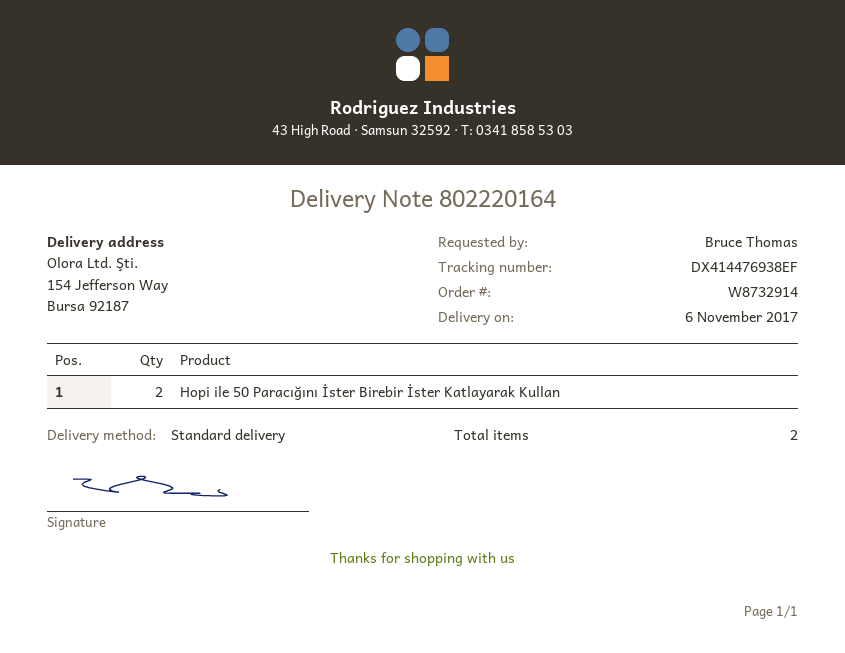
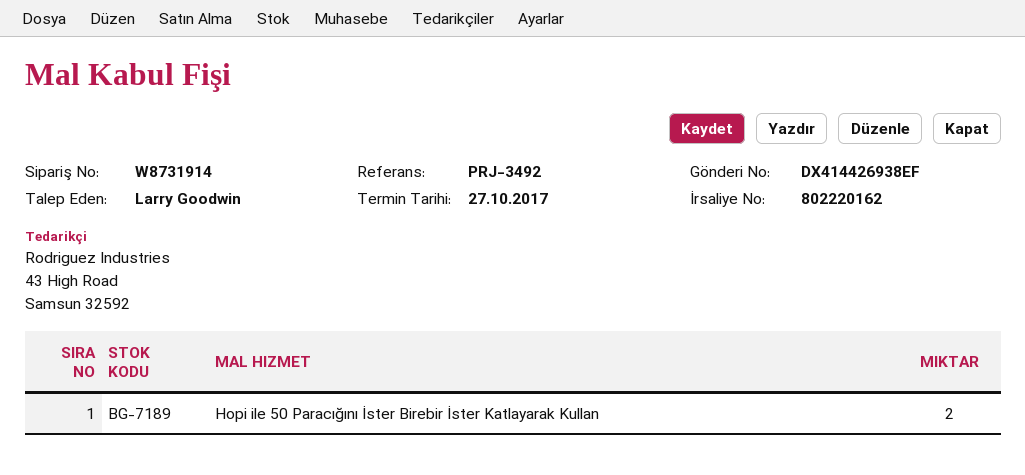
order number: W8732914 -> W8731914
delivery note number: 802220164 -> 802220162
delivery date: 2017-11-06 -> 2017-10-27
ordered by: Bruce Thomas -> Larry Goodwin
tracking number: DX414476938EF -> DX414426938EF

